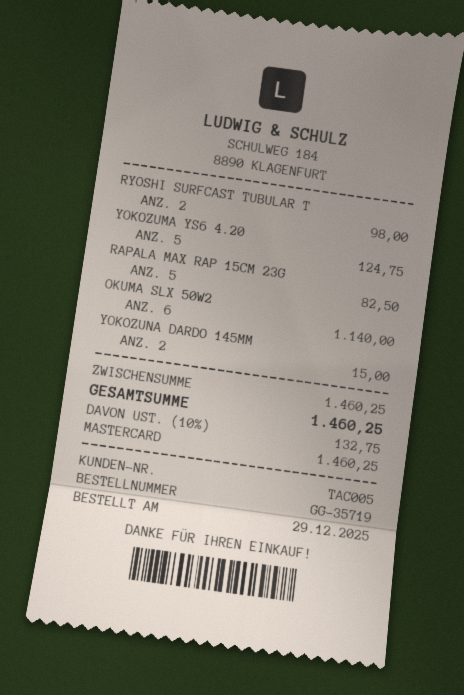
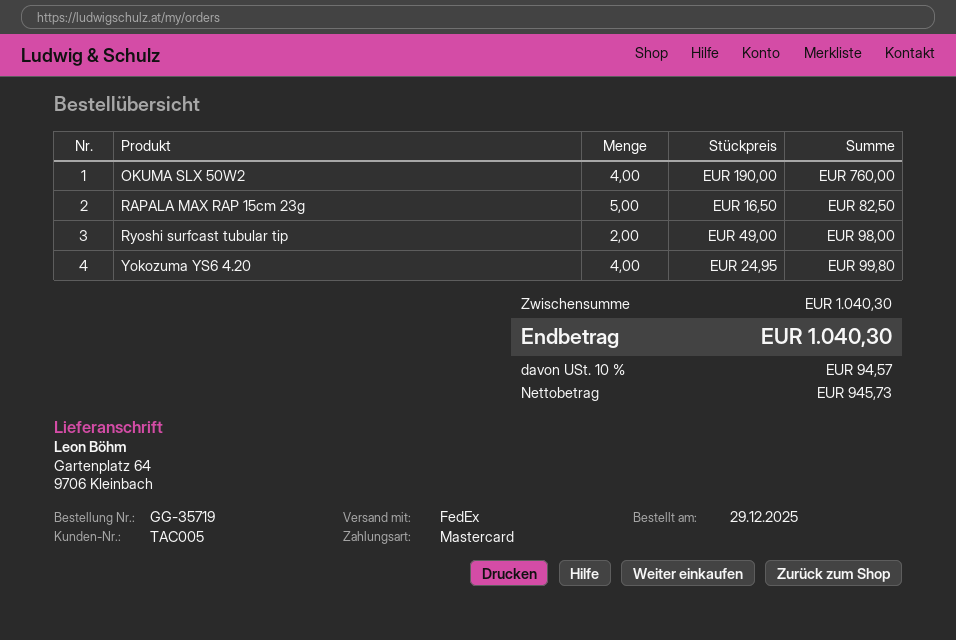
YOKOZUMA YS6 4.20: 5 for 124.75 -> 4 for 99.80
OKUMA SLX 50W2: 6 for 1140.00 -> 4 for 760.00
YOKOZUNA DARDO 145MM: 2 for 15.00 -> none
subtotal: 1460.25 -> 1040.30
tax: 10% = 132.75 -> 10% = 94.57
total: 1460.25 -> 1040.30

